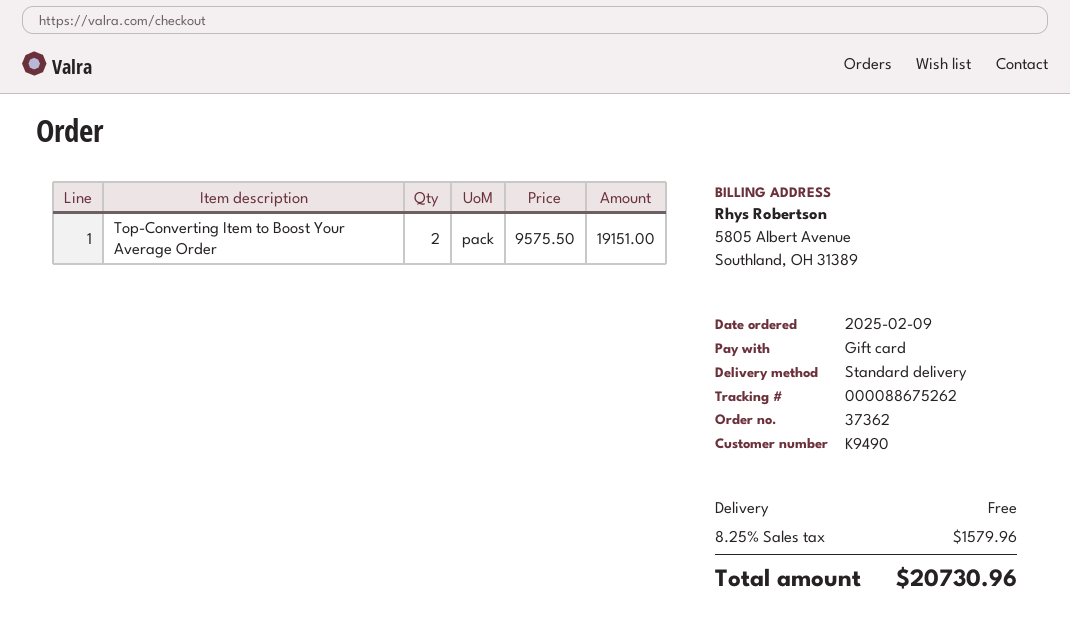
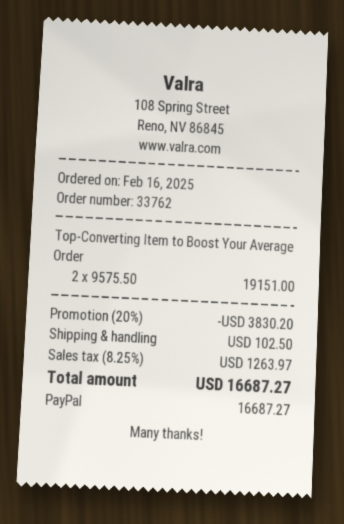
order number: 37362 -> 33762
order date: 2025-02-09 -> 2025-02-16
payment method: gift card -> PayPal
discount: none -> 20% = 3830.20
shipping: 0.00 -> 102.50
tax: 8.25% = 1579.96 -> 8.25% = 1263.97
total: 20730.96 -> 16687.27

